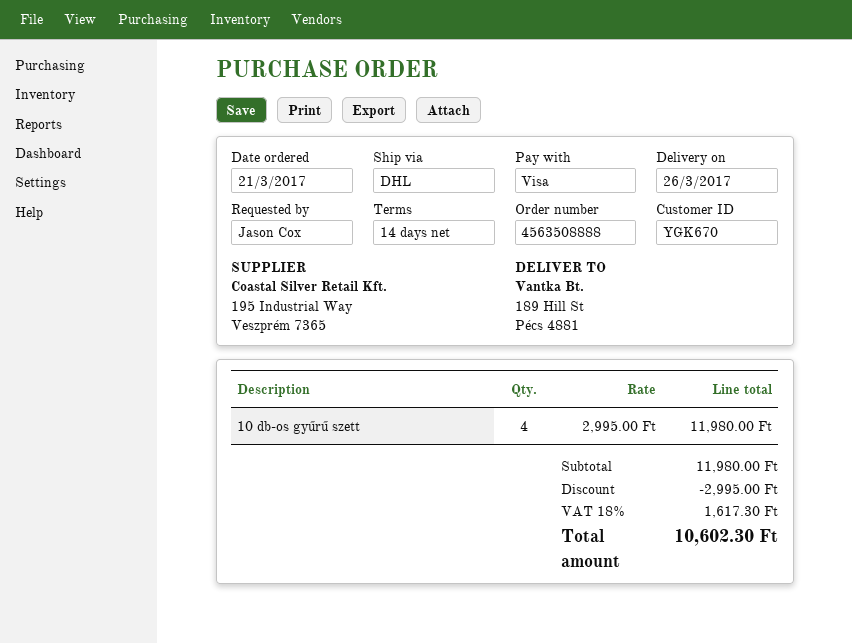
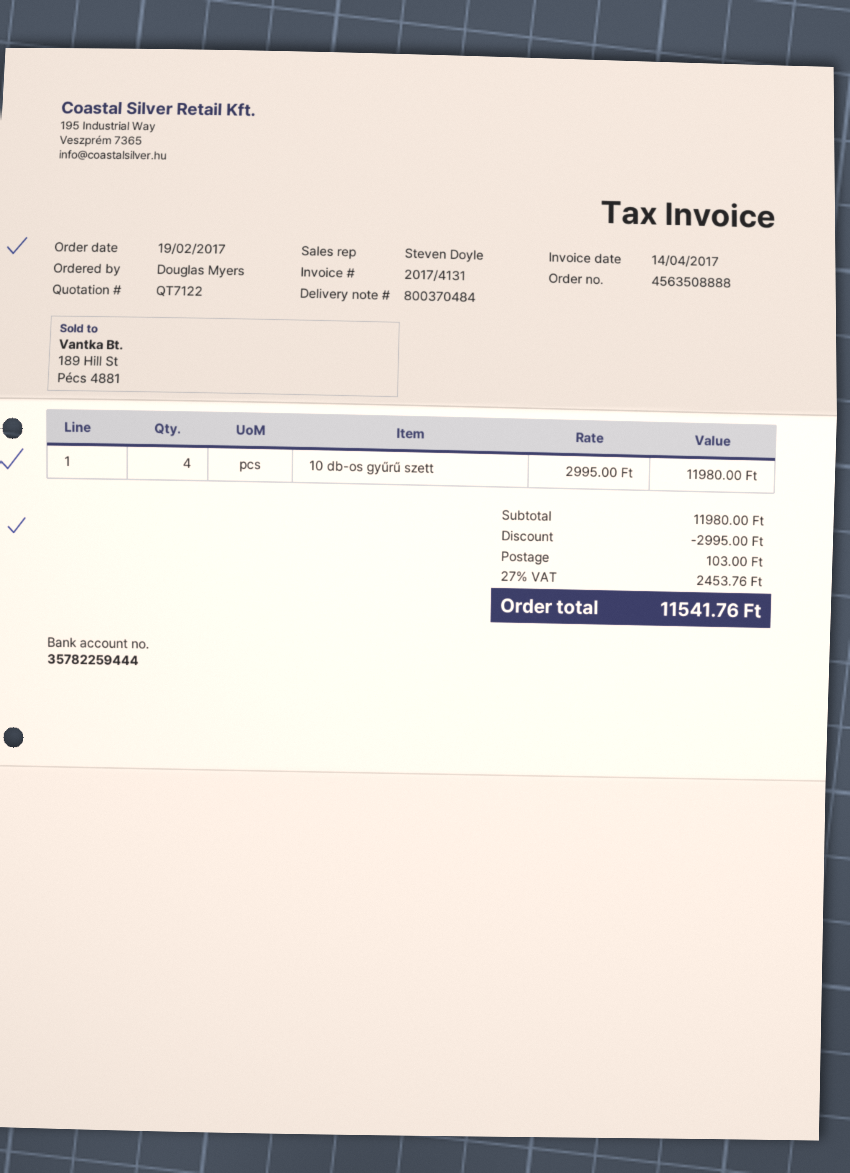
order date: 2017-03-21 -> 2017-02-19
ordered by: Jason Cox -> Douglas Myers
shipping: none -> 103.00
tax: 18% = 1617.30 -> 27% = 2453.76
total: 10602.30 -> 11541.76

